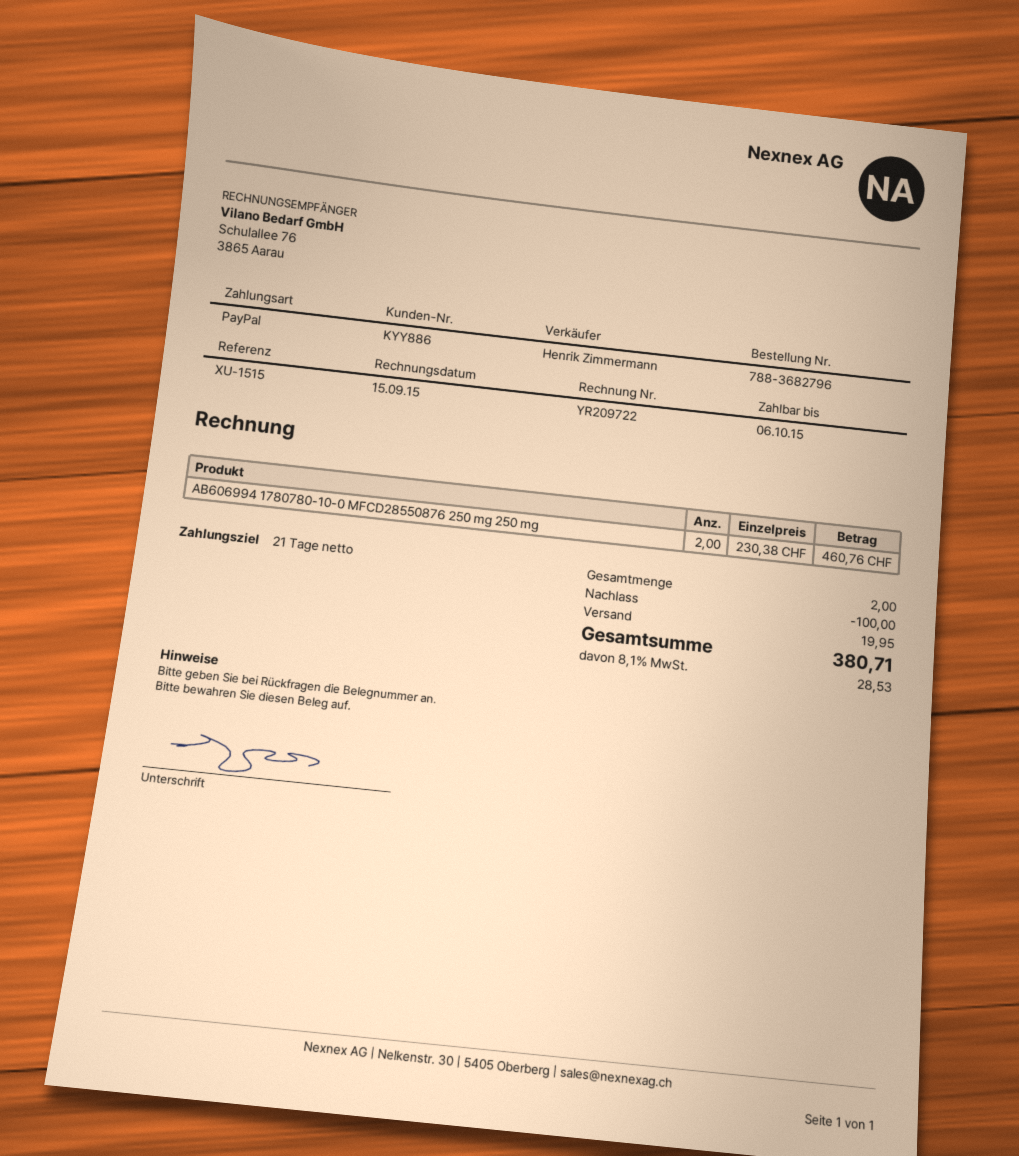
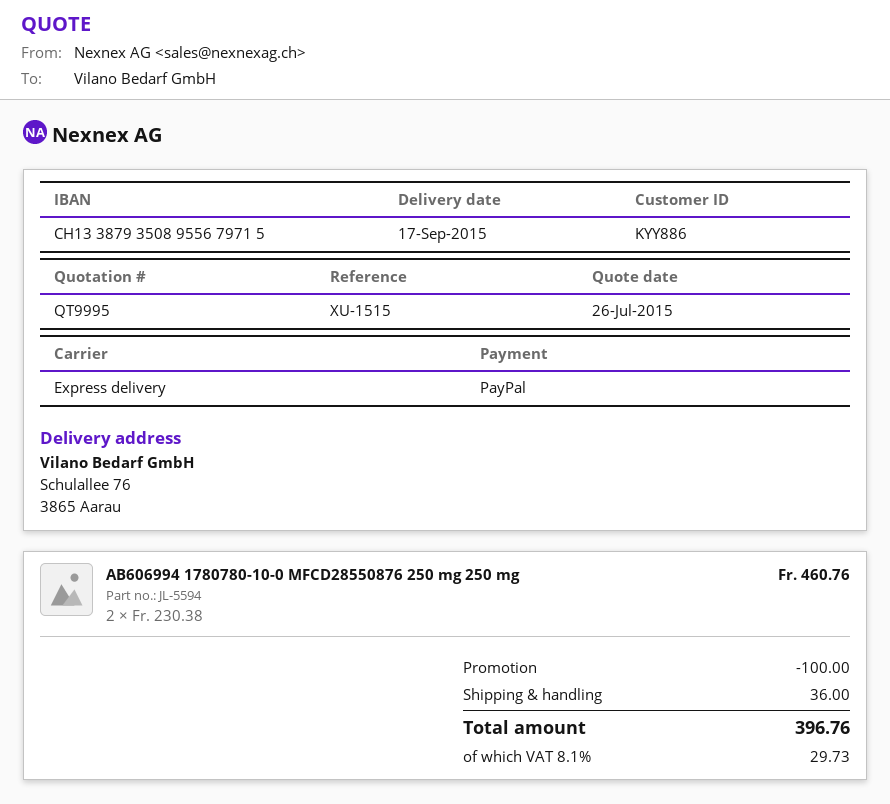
shipping: 19.95 -> 36.00
tax: 8.1% = 28.53 -> 8.1% = 29.73
total: 380.71 -> 396.76

